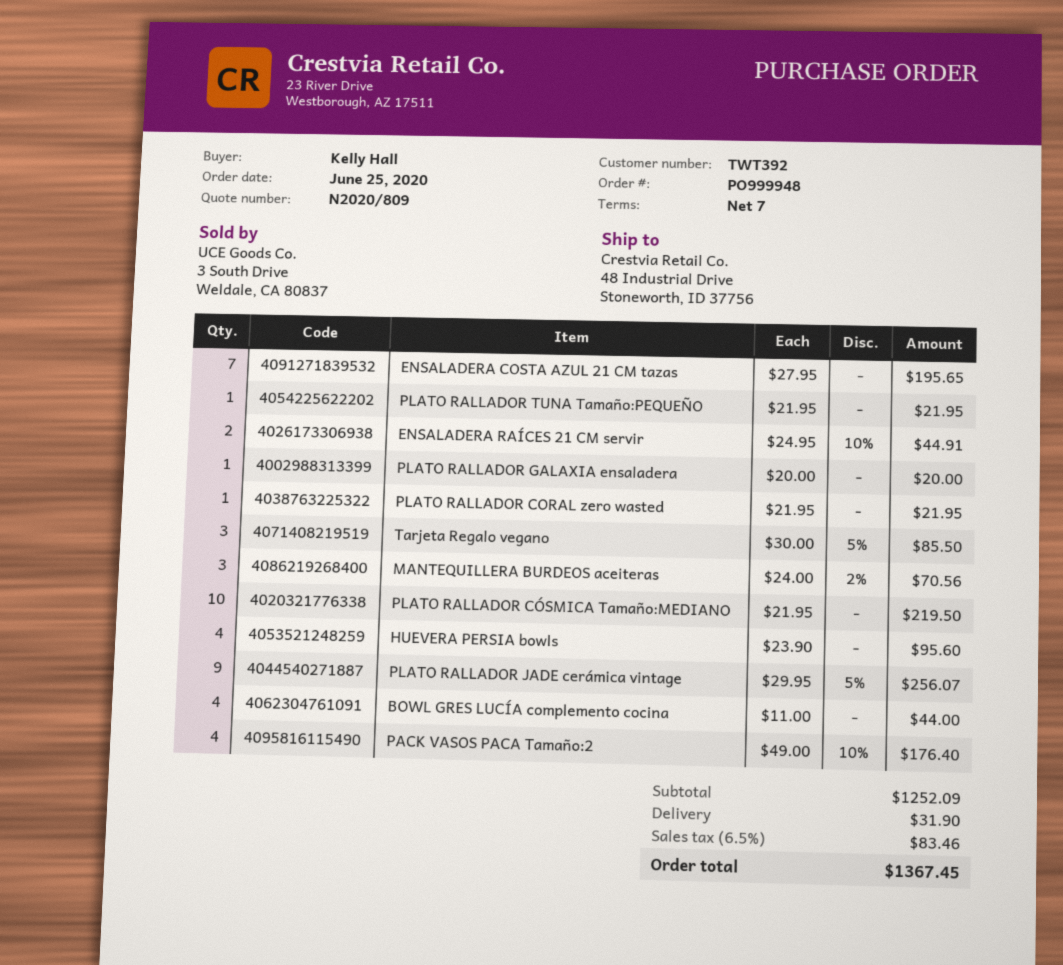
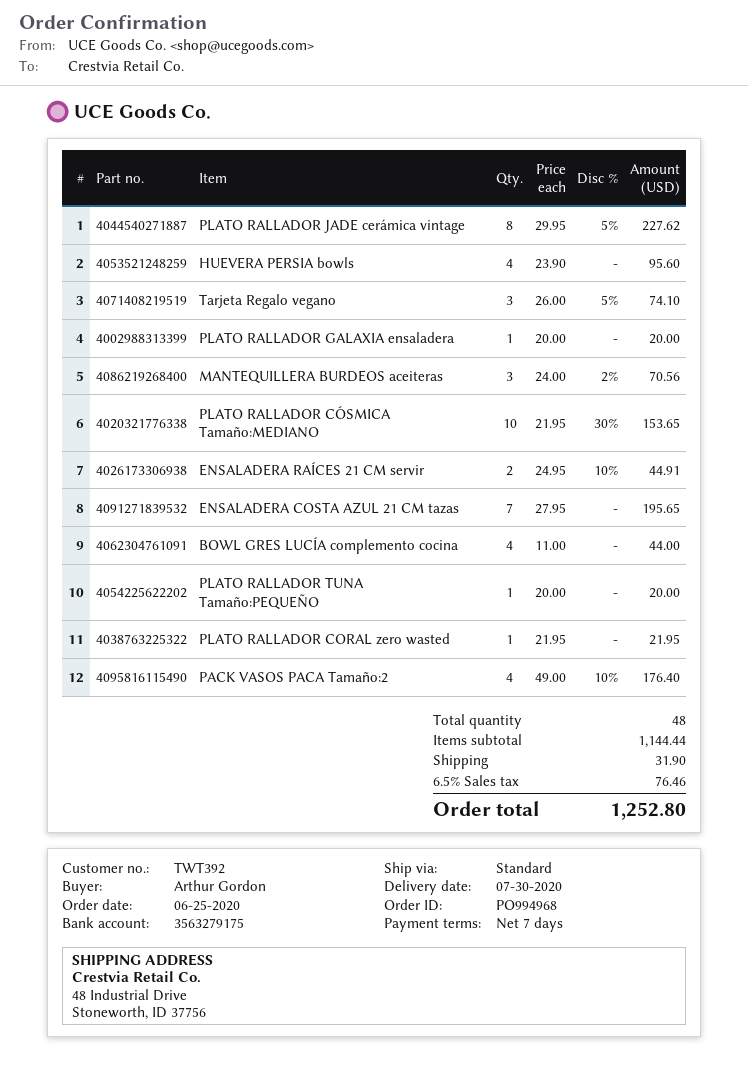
order number: PO999948 -> PO994968
ordered by: Kelly Hall -> Arthur Gordon
PLATO RALLADOR TUNA Tamaño:PEQUEÑO: 1 x 21.95 = 21.95 -> 1 x 20.00 = 20.00
Tarjeta Regalo vegano: 3 x 30.00 - 5% = 85.50 -> 3 x 26.00 - 5% = 74.10
PLATO RALLADOR CÓSMICA Tamaño:MEDIANO: 10 x 21.95 = 219.50 -> 10 x 21.95 - 30% = 153.65
PLATO RALLADOR JADE cerámica vintage: 9 x 29.95 - 5% = 256.07 -> 8 x 29.95 - 5% = 227.62
subtotal: 1252.09 -> 1144.44
tax: 6.5% = 83.46 -> 6.5% = 76.46
total: 1367.45 -> 1252.80

